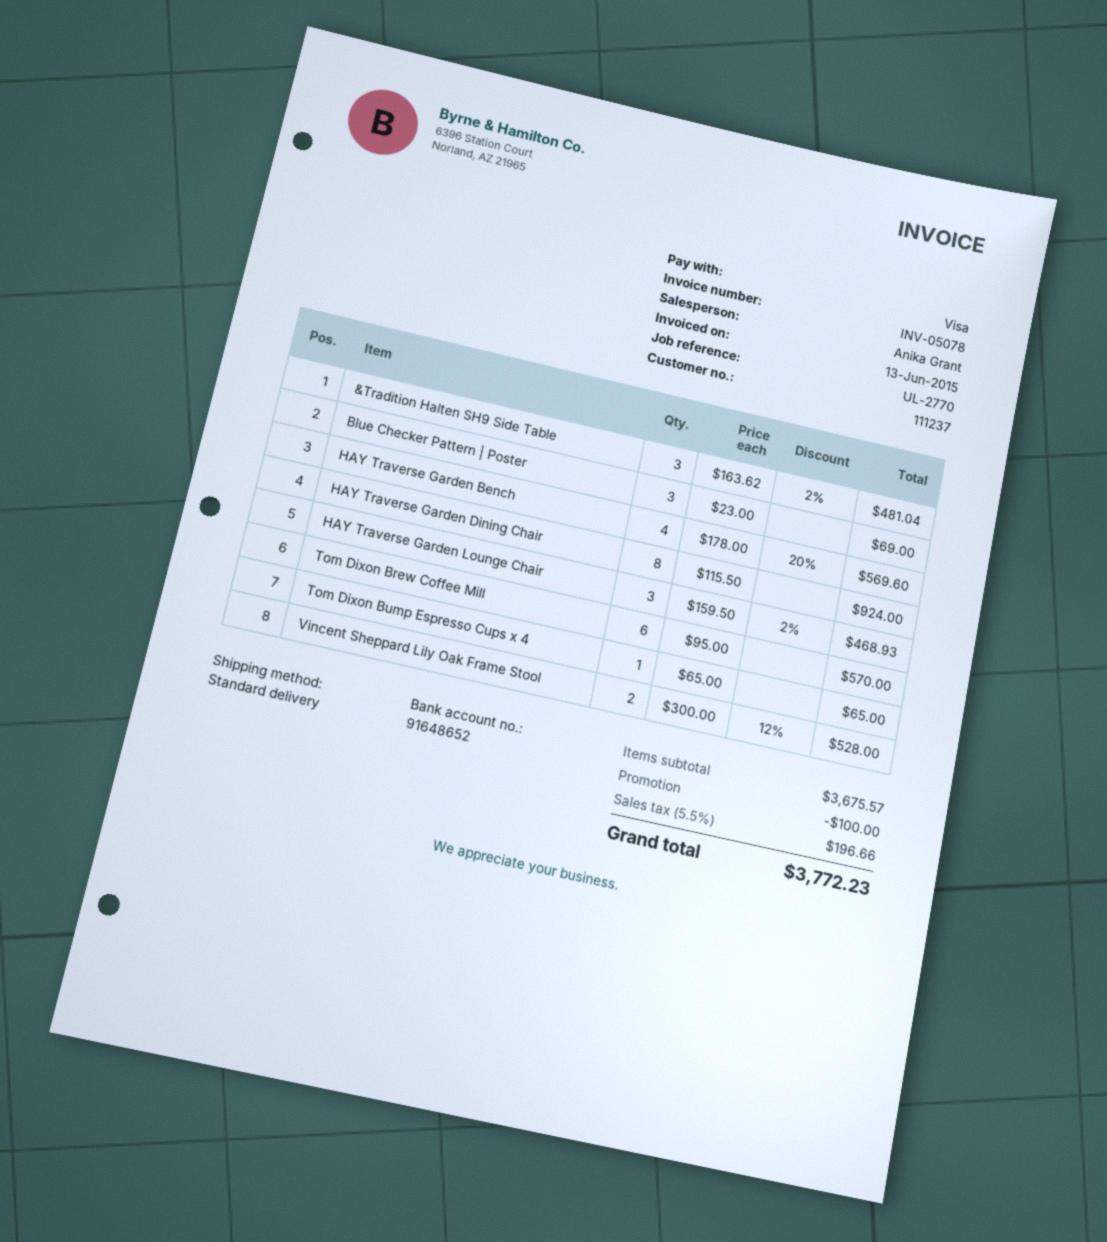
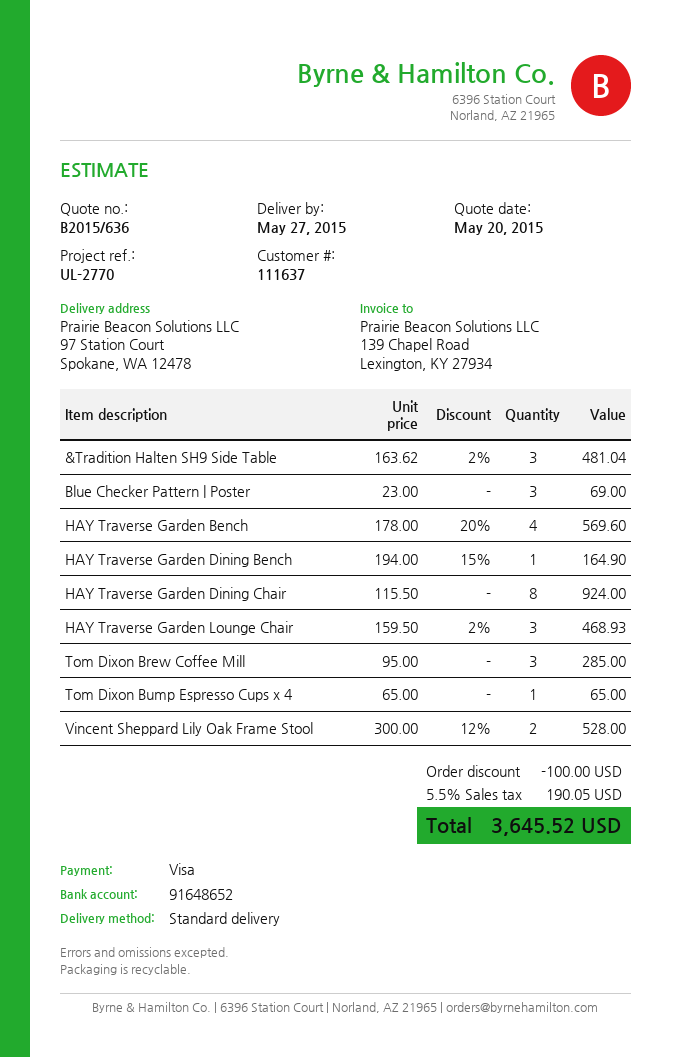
customer number: 111237 -> 111637
Tom Dixon Brew Coffee Mill: 6 x 95.00 = 570.00 -> 3 x 95.00 = 285.00
HAY Traverse Garden Dining Bench: none -> 1 x 194.00 - 15% = 164.90
tax: 5.5% = 196.66 -> 5.5% = 190.05
total: 3772.23 -> 3645.52

